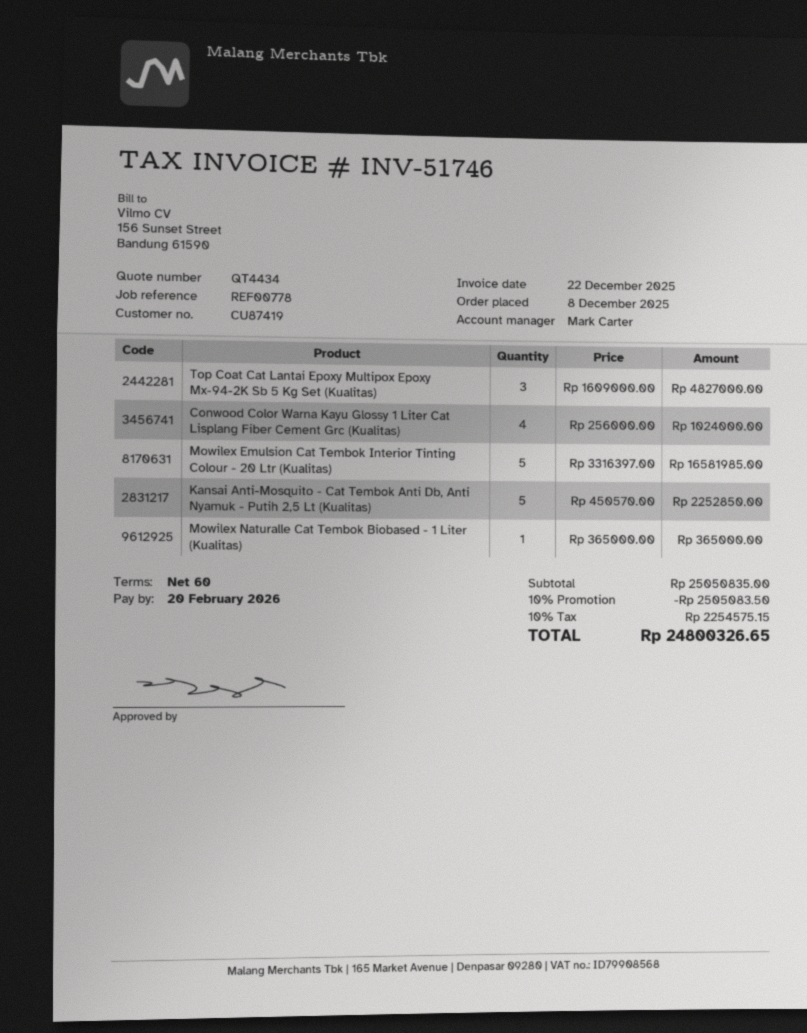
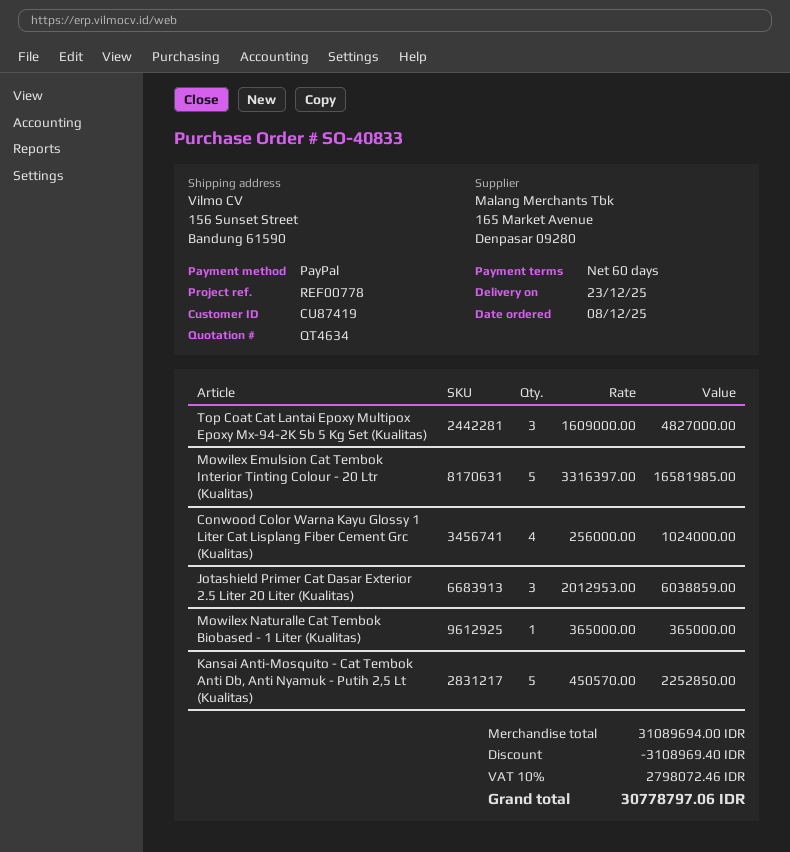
quote number: QT4434 -> QT4634
Jotashield Primer Cat Dasar Exterior 2.5 Liter 20 Liter (Kualitas): none -> 3 x 2012953.00 = 6038859.00
subtotal: 25050835.00 -> 31089694.00
discount: 2505083.50 -> 3108969.40
tax: 10% = 2254575.15 -> 10% = 2798072.46
total: 24800326.65 -> 30778797.06

